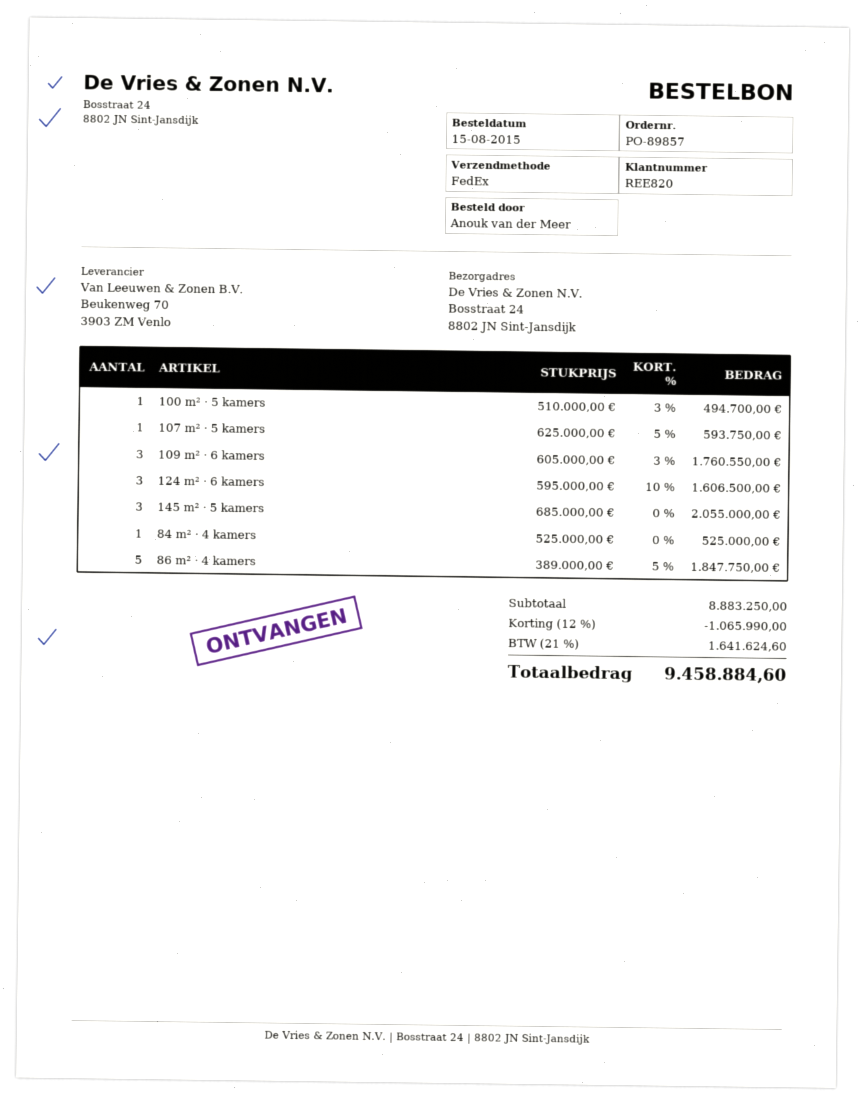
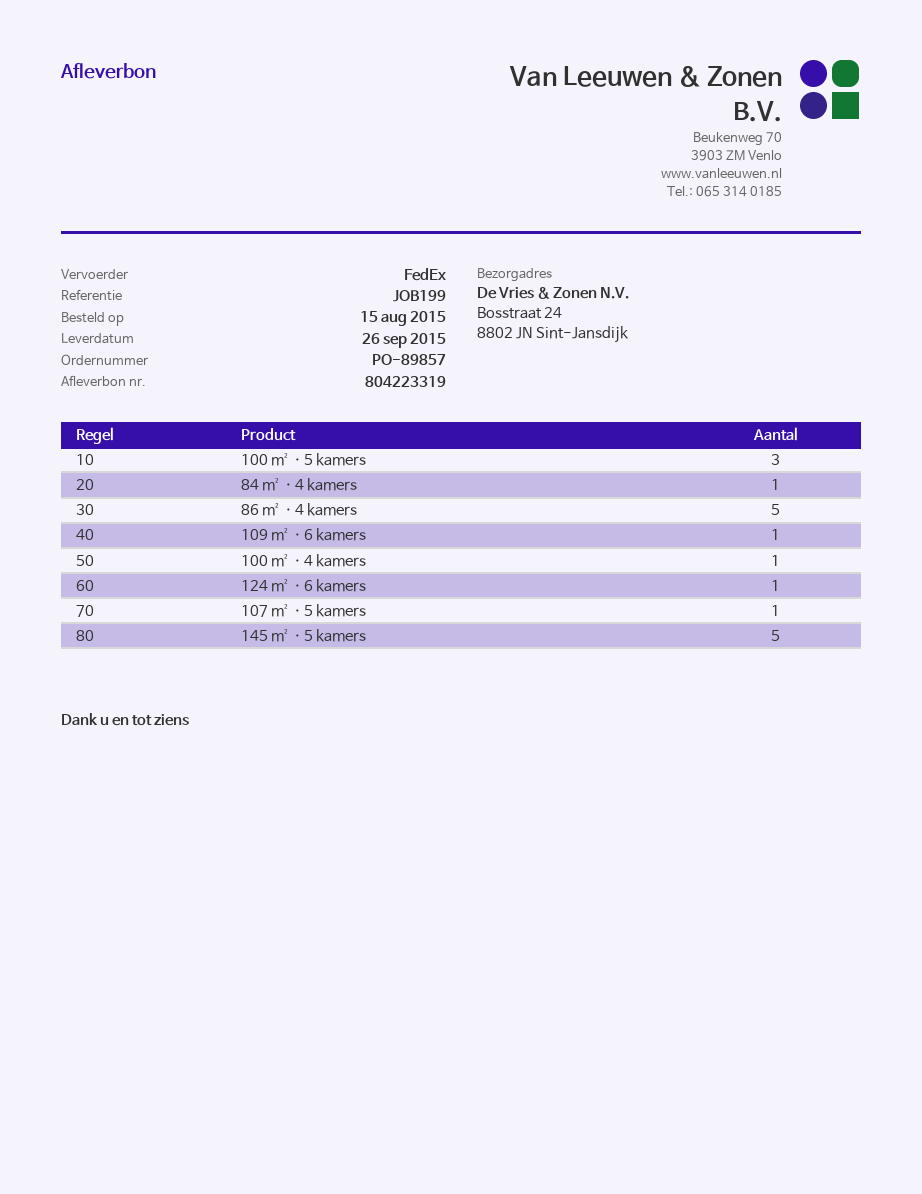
100 m² · 5 kamers: 1 -> 3
109 m² · 6 kamers: 3 -> 1
124 m² · 6 kamers: 3 -> 1
145 m² · 5 kamers: 3 -> 5
100 m² · 4 kamers: none -> 1

